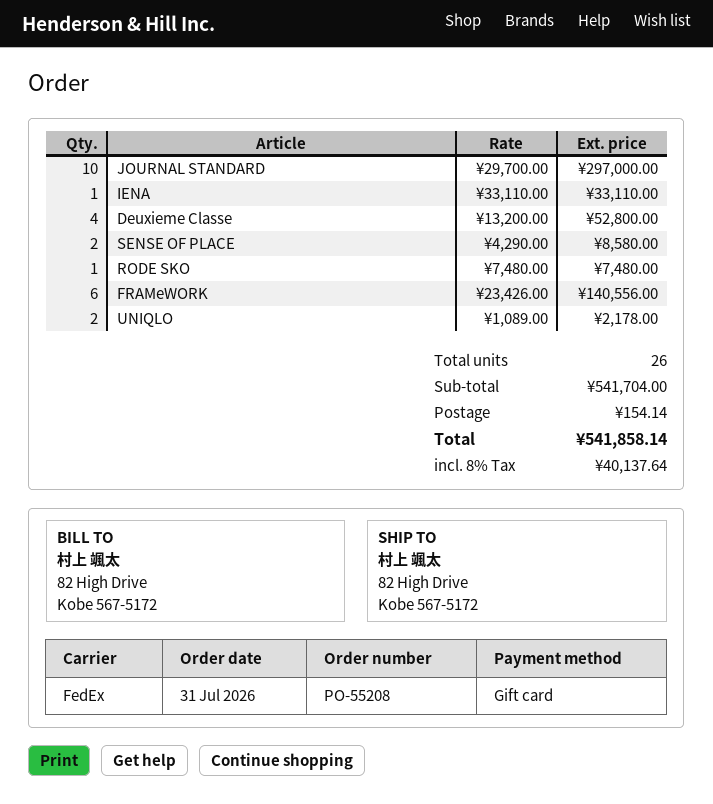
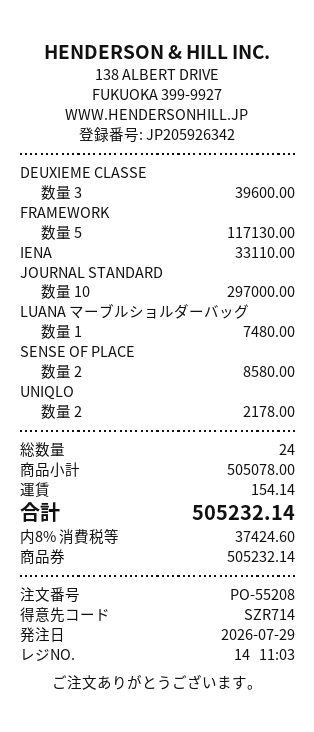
order date: 2026-07-31 -> 2026-07-29
Deuxieme Classe: 4 for 52800.00 -> 3 for 39600.00
RODE SKO: 1 for 7480.00 -> none
FRAMeWORK: 6 for 140556.00 -> 5 for 117130.00
LUANA マーブルショルダーバッグ: none -> 1 for 7480.00
total quantity: 26 -> 24
subtotal: 541704.00 -> 505078.00
tax: 8% = 40137.64 -> 8% = 37424.60
total: 541858.14 -> 505232.14

